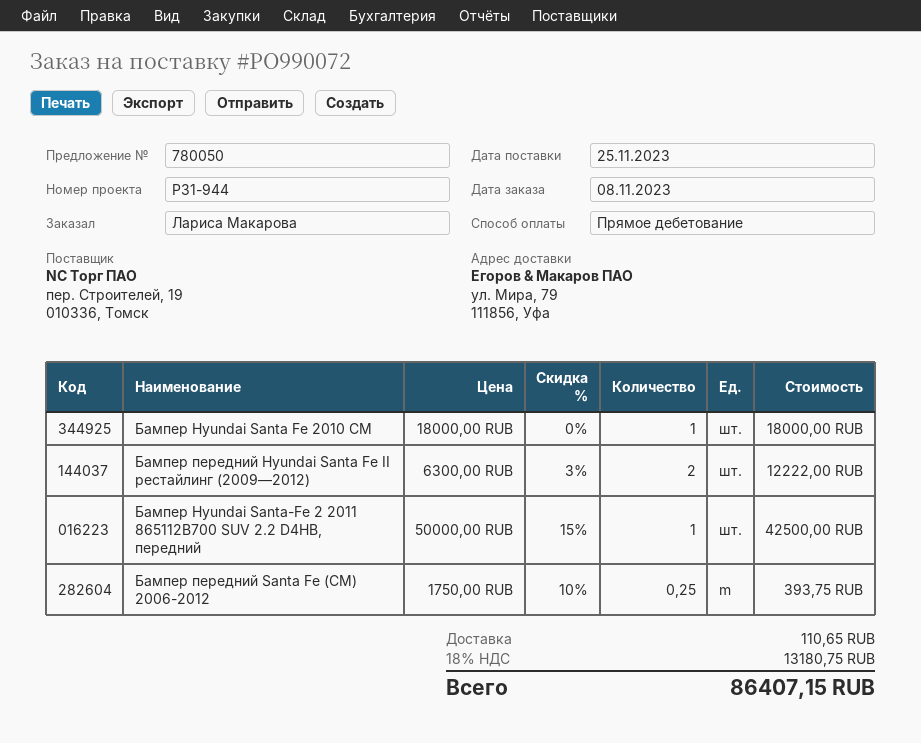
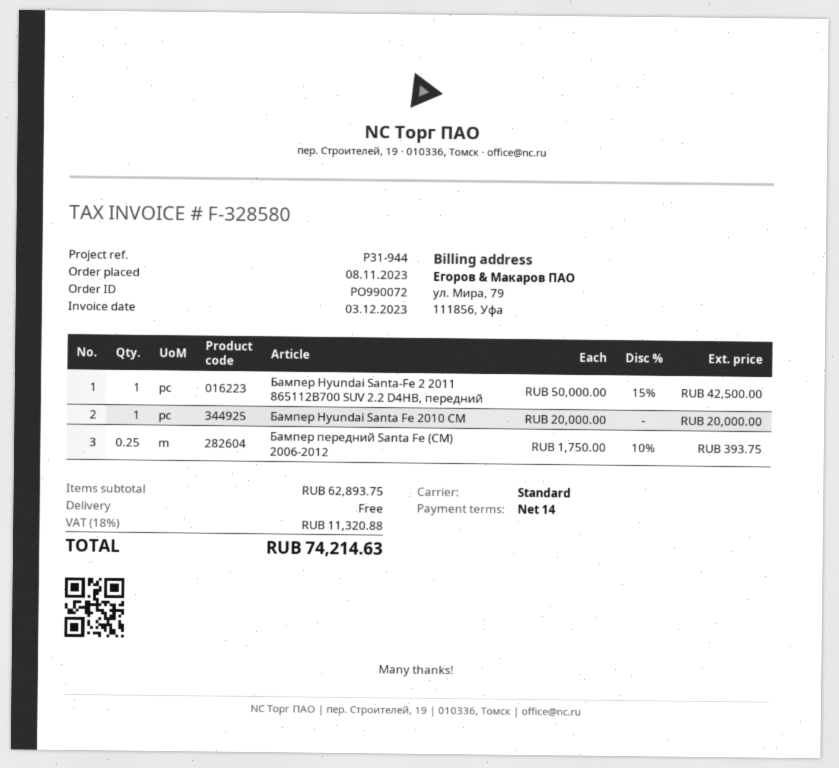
Бампер Hyundai Santa Fe 2010 CM: 1 x 18000.00 = 18000.00 -> 1 x 20000.00 = 20000.00
Бампер передний Hyundai Santa Fe II рестайлинг (2009—2012): 2 x 6300.00 - 3% = 12222.00 -> none
shipping: 110.65 -> 0.00
tax: 18% = 13180.75 -> 18% = 11320.88
total: 86407.15 -> 74214.63

